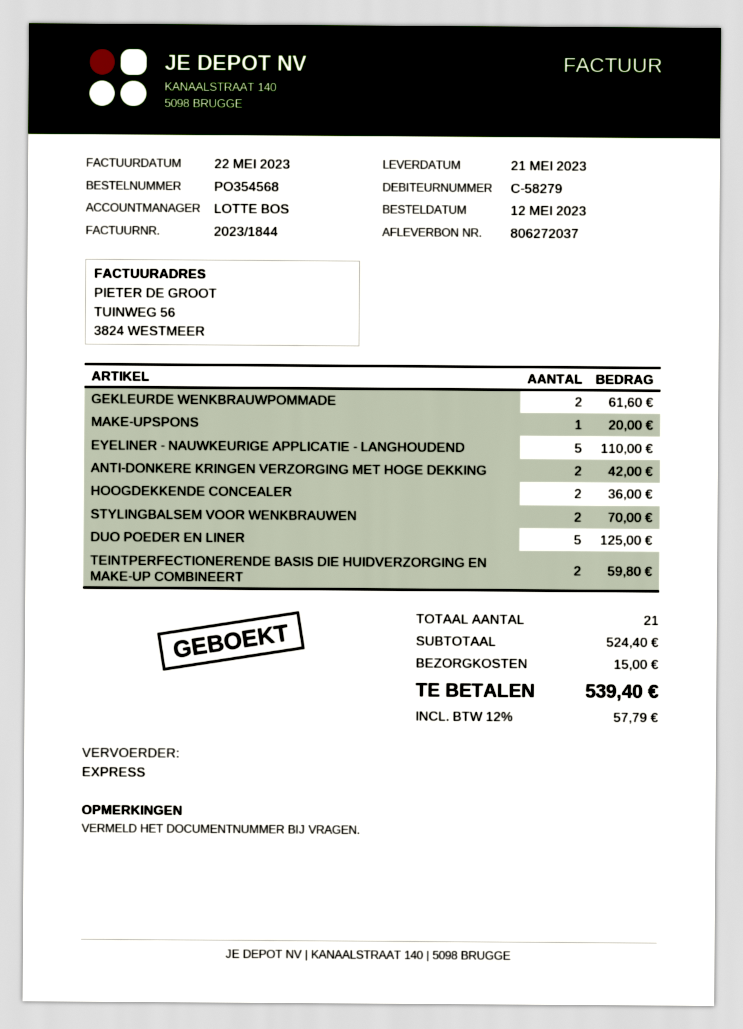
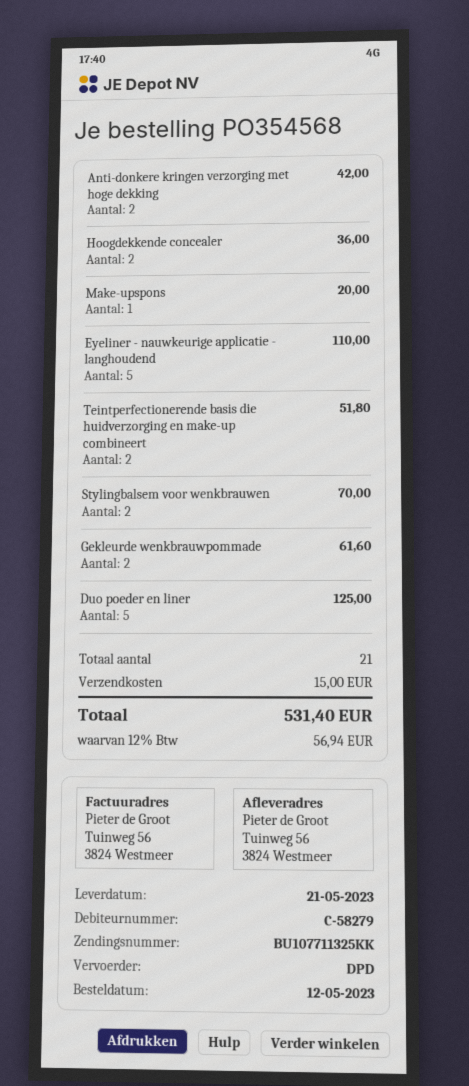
shipping method: express -> DPD
TEINTPERFECTIONERENDE BASIS DIE HUIDVERZORGING EN MAKE-UP COMBINEERT: 2 for 59.80 -> 2 for 51.80
tax: 12% = 57.79 -> 12% = 56.94
total: 539.40 -> 531.40

